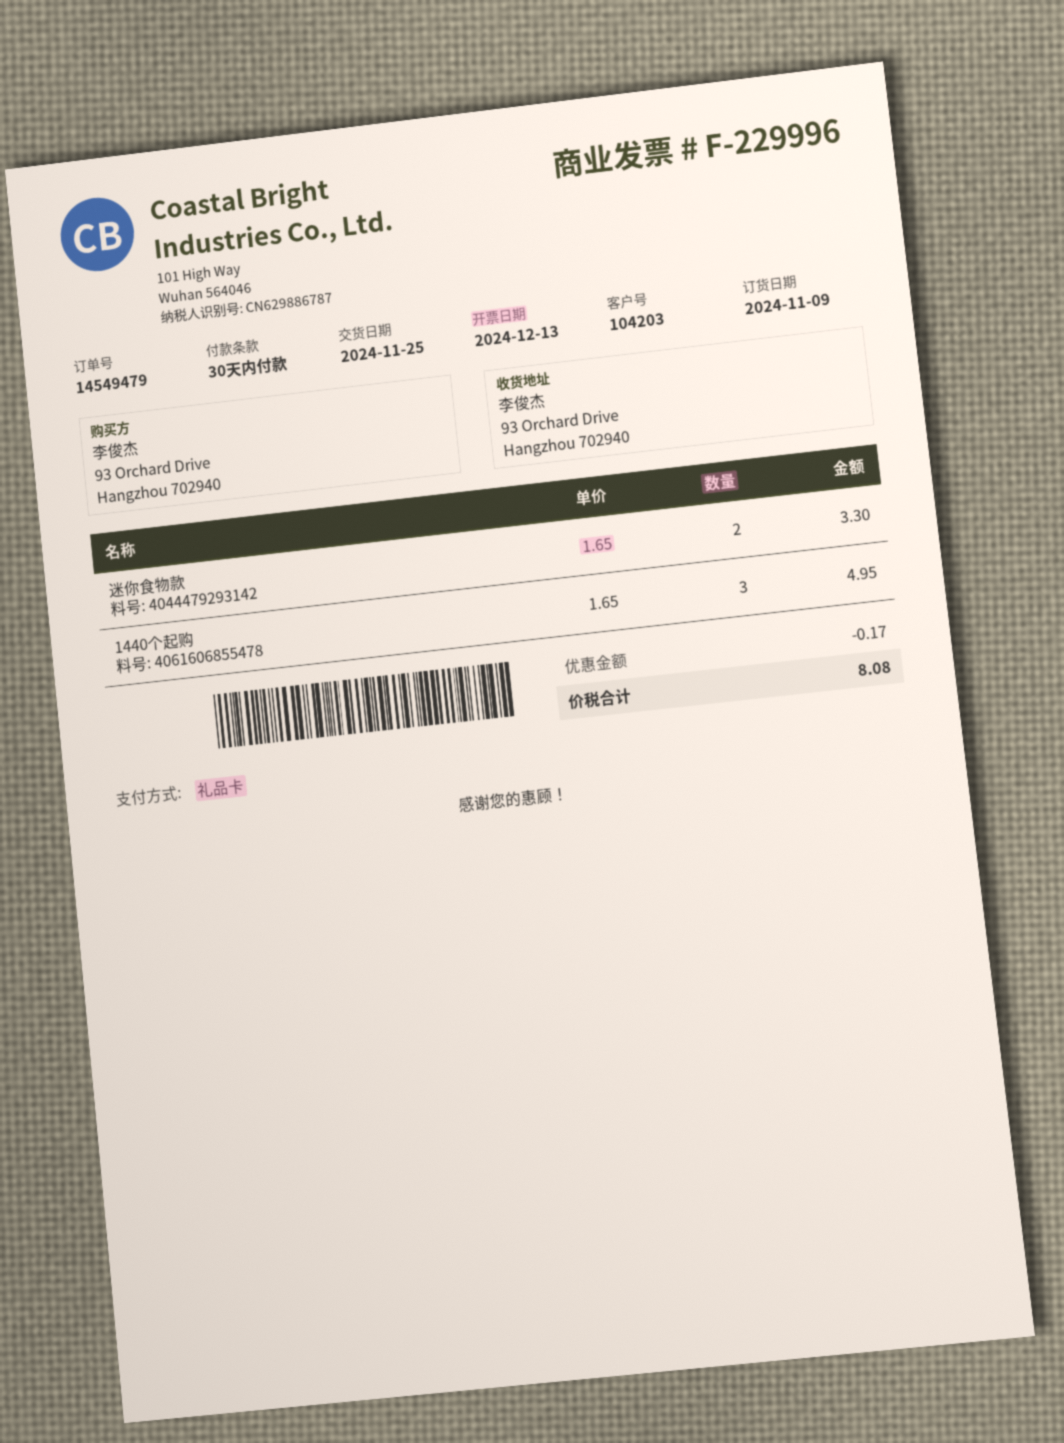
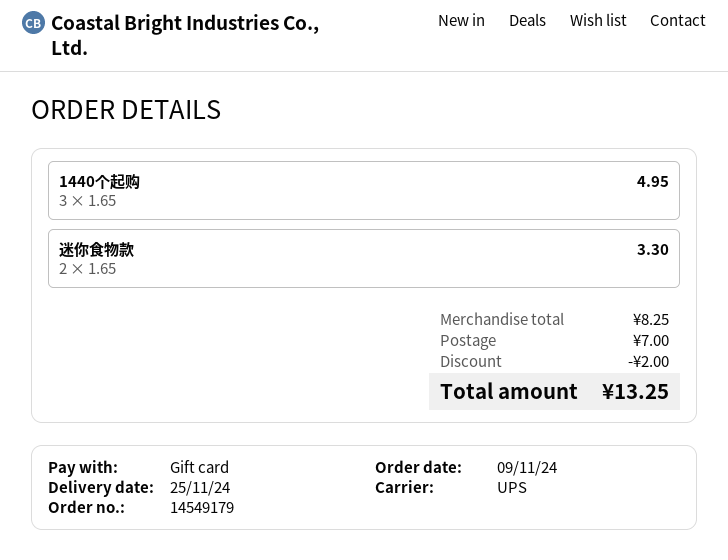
order number: 14549479 -> 14549179
discount: 0.17 -> 2.00
shipping: none -> 7.00
total: 8.08 -> 13.25

